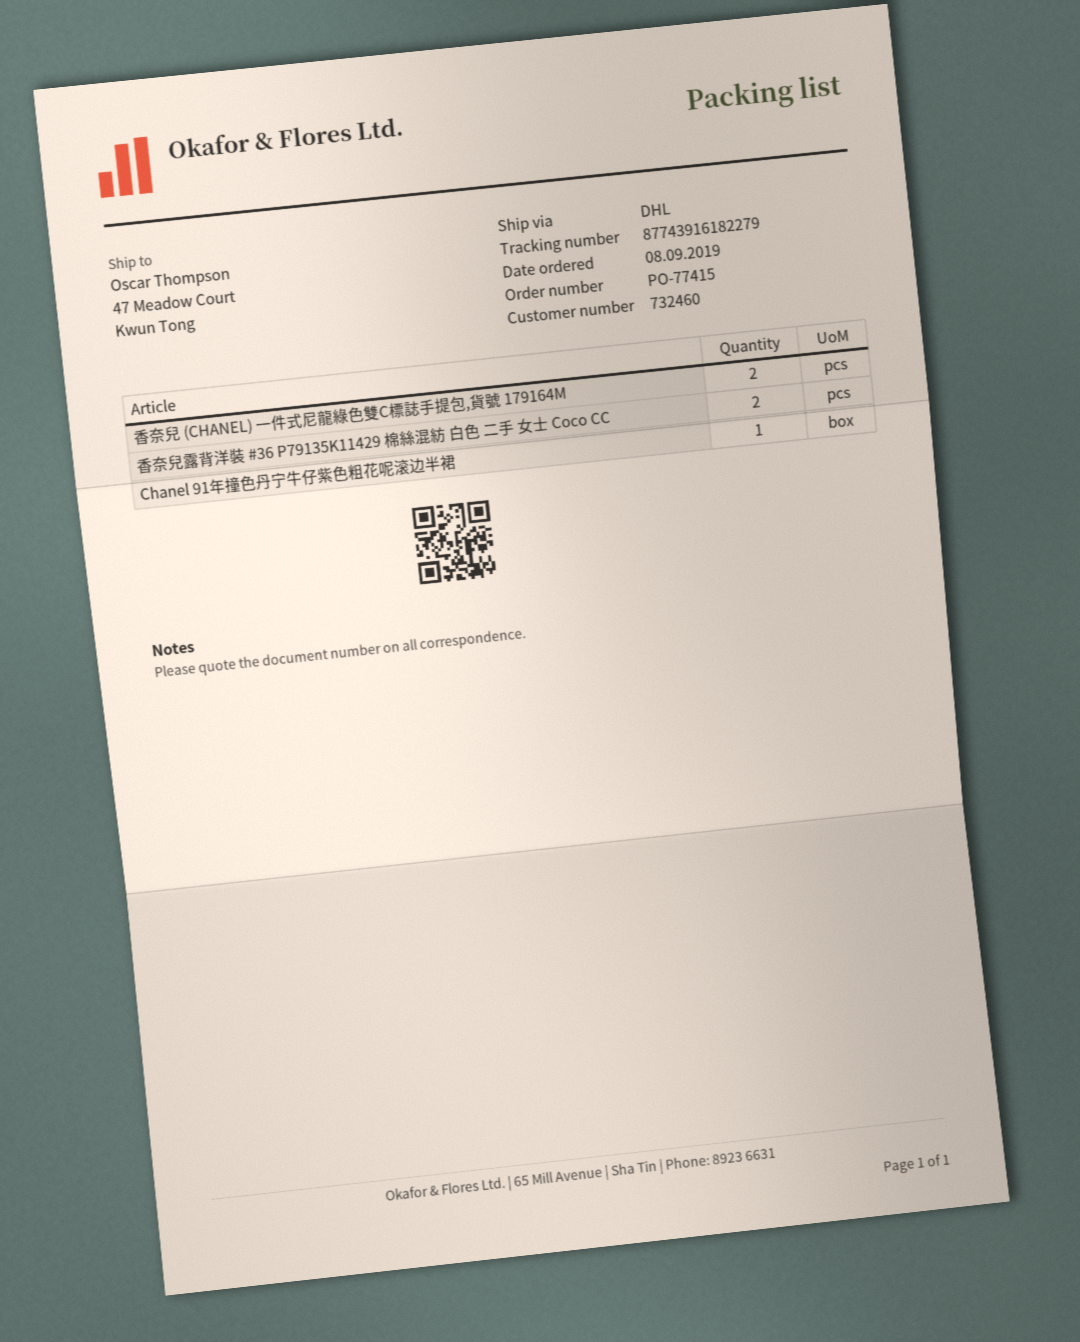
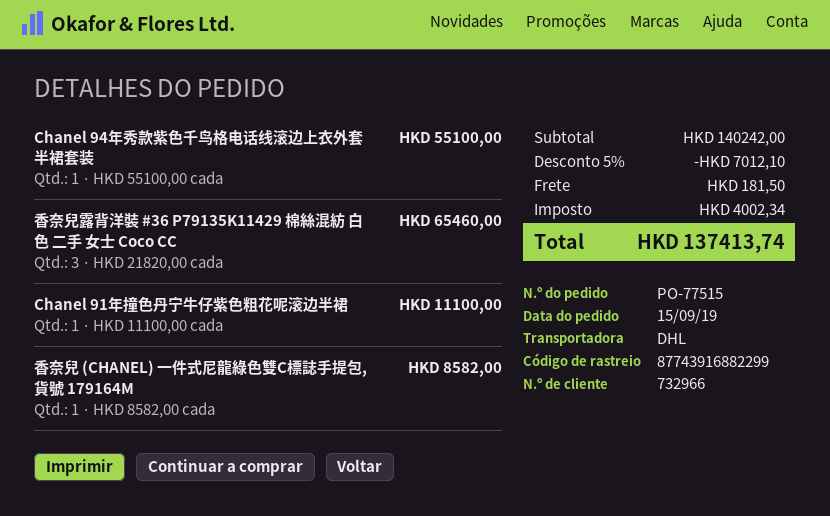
order number: PO-77415 -> PO-77515
order date: 2019-09-08 -> 2019-09-15
customer number: 732460 -> 732966
tracking number: 87743916182279 -> 87743916882299
香奈兒 (CHANEL) 一件式尼龍綠色雙C標誌手提包,貨號 179164M: 2 -> 1
香奈兒露背洋裝 #36 P79135K11429 棉絲混紡 白色 二手 女士 Coco CC: 2 -> 3
Chanel 94年秀款紫色千鸟格电话线滚边上衣外套半裙套装: none -> 1

